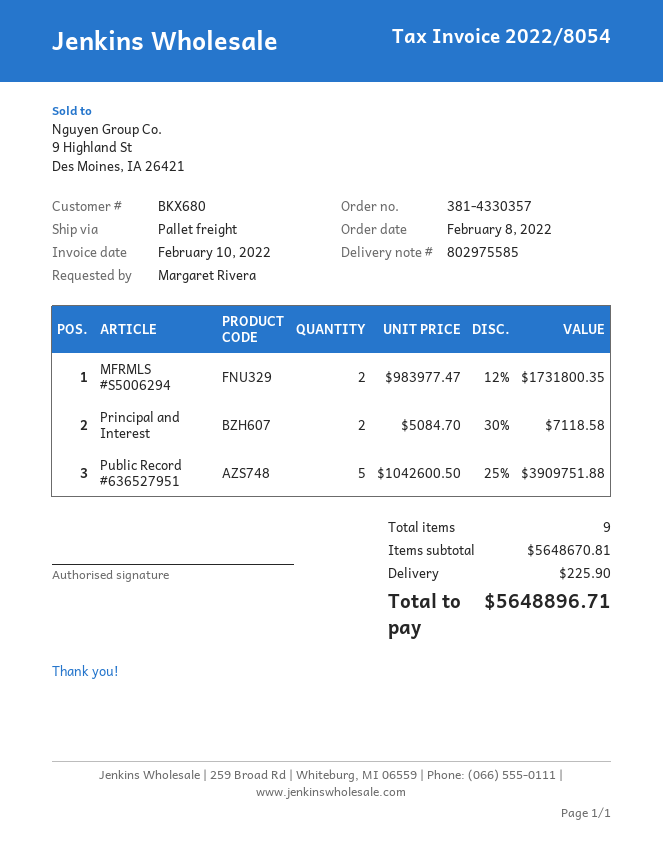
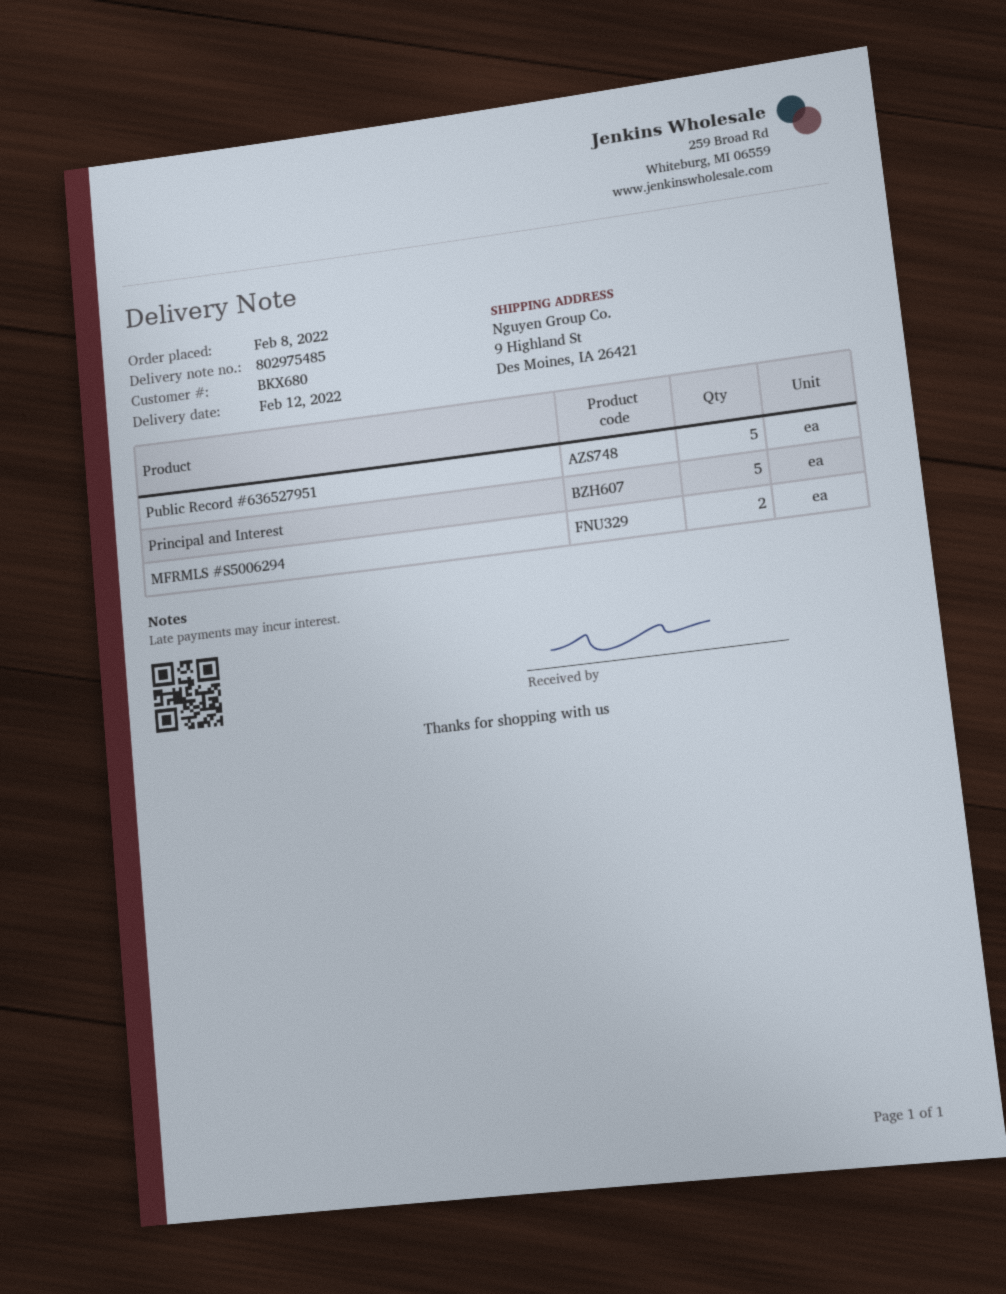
delivery note number: 802975585 -> 802975485
Principal and Interest: 2 -> 5

